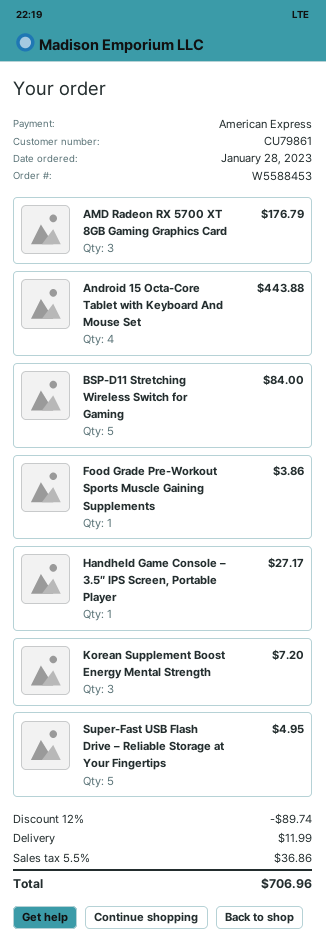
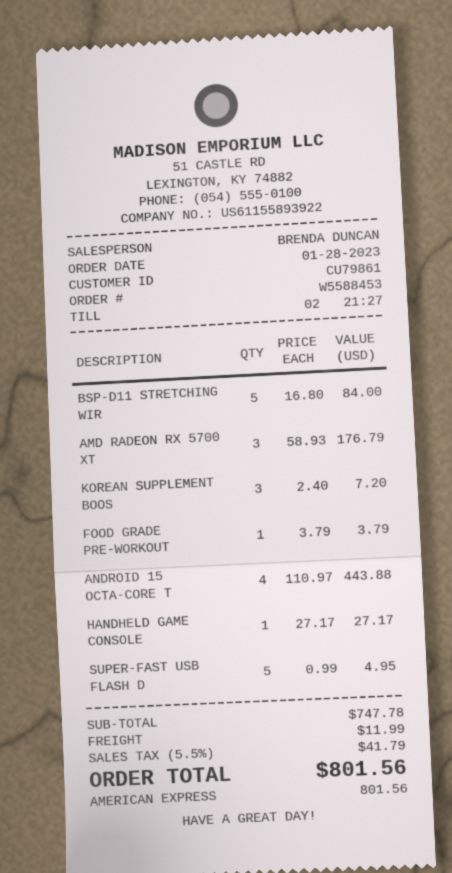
Food Grade Pre-Workout Sports Muscle Gaining Supplements: 1 for 3.86 -> 1 for 3.79
discount: 12% = 89.74 -> none
tax: 5.5% = 36.86 -> 5.5% = 41.79
total: 706.96 -> 801.56

